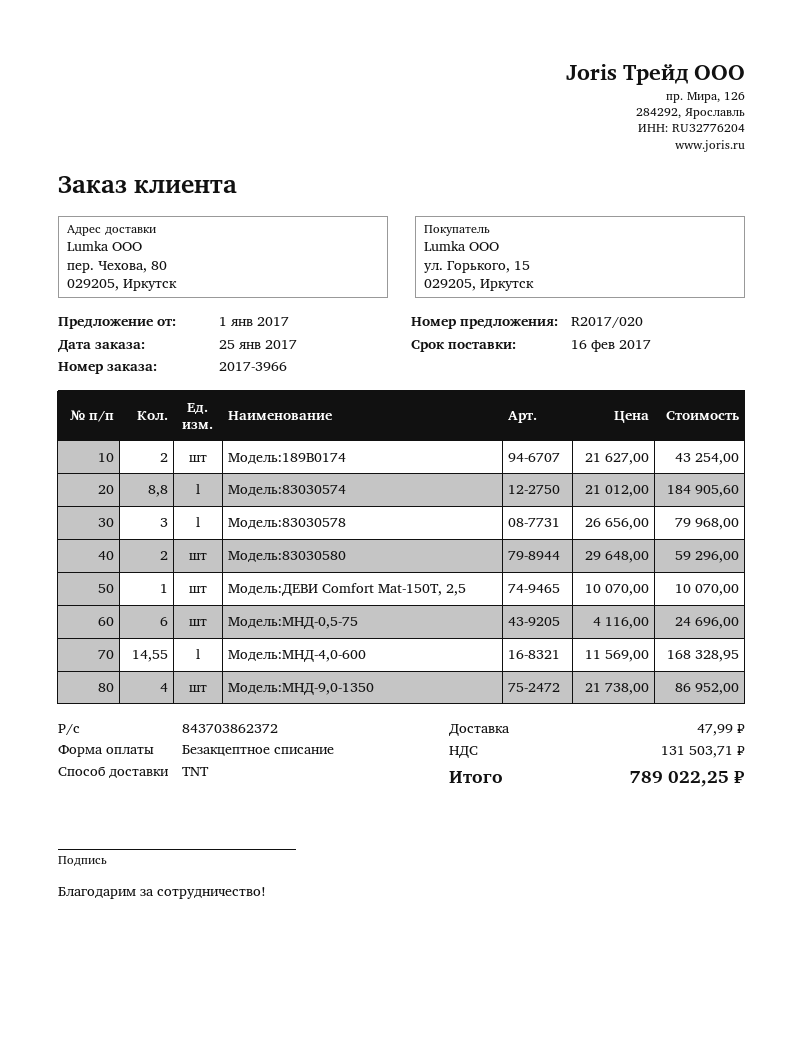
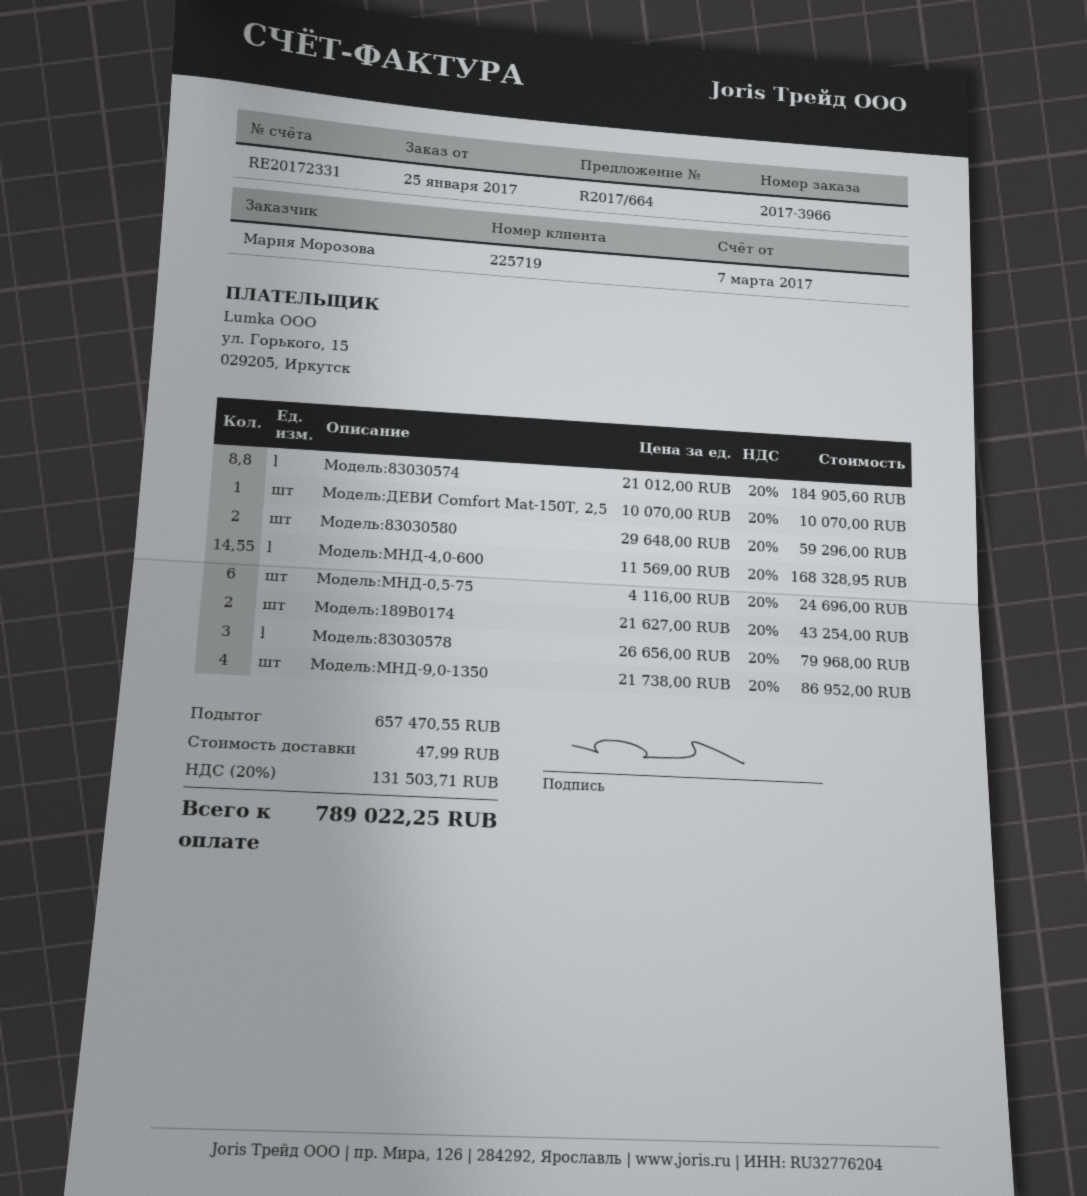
quote number: R2017/020 -> R2017/664

